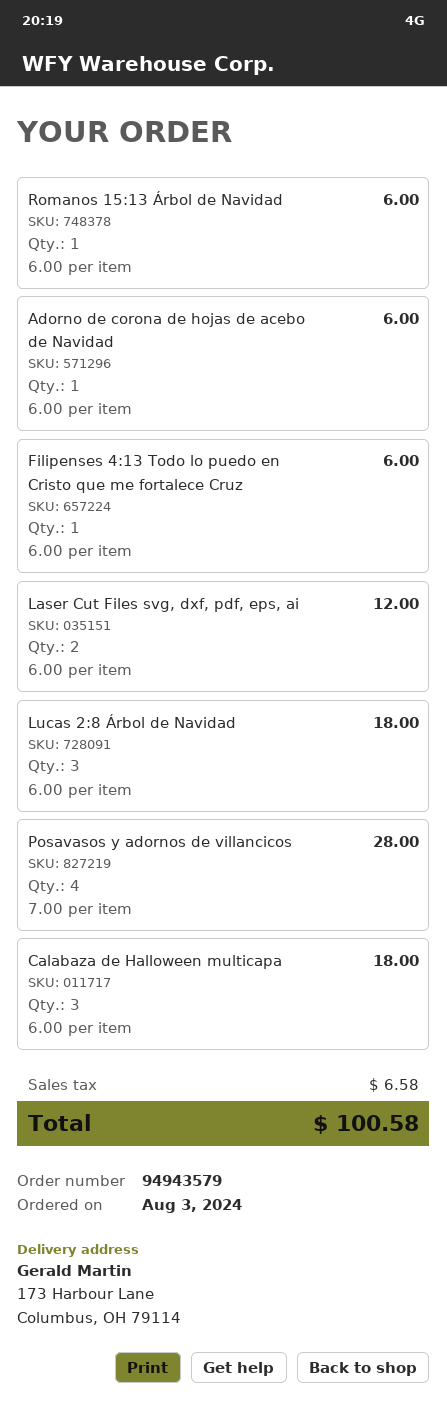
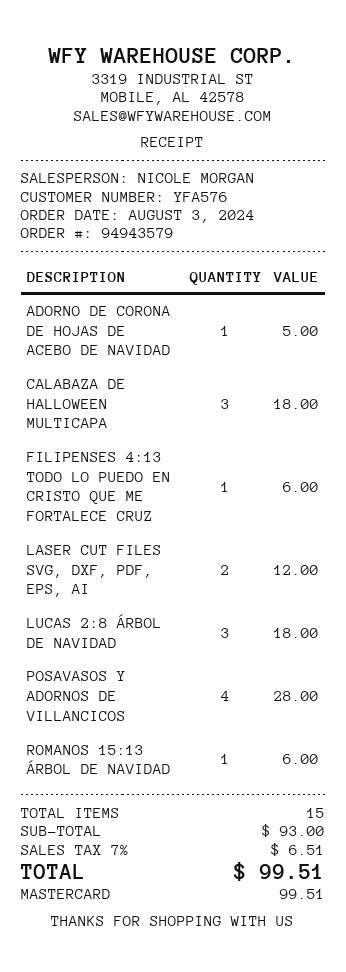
Adorno de corona de hojas de acebo de Navidad: 1 for 6.00 -> 1 for 5.00
tax: 6.58 -> 6.51
total: 100.58 -> 99.51

